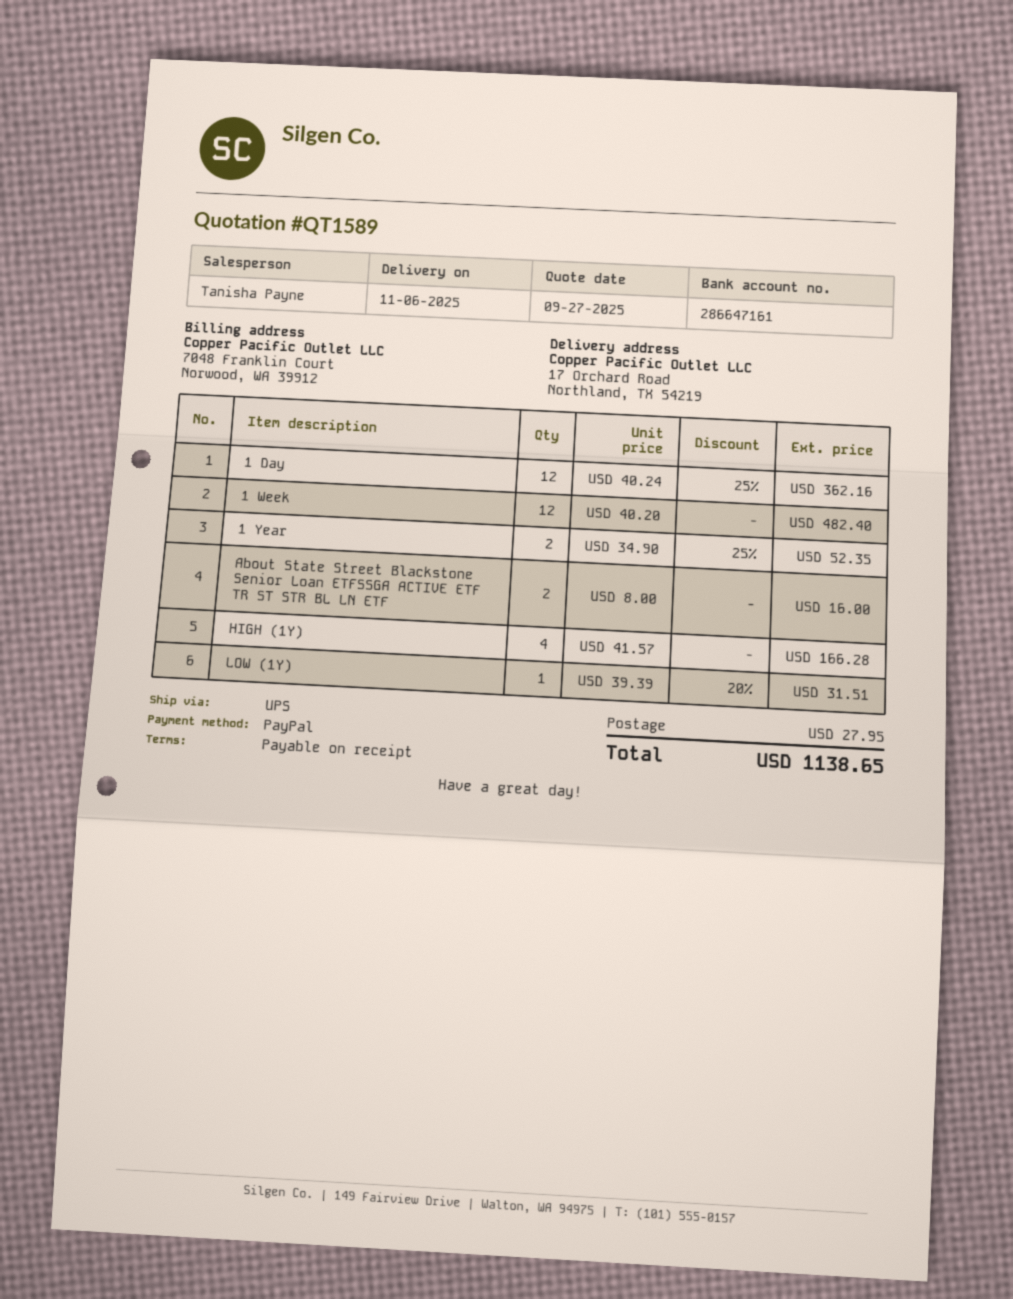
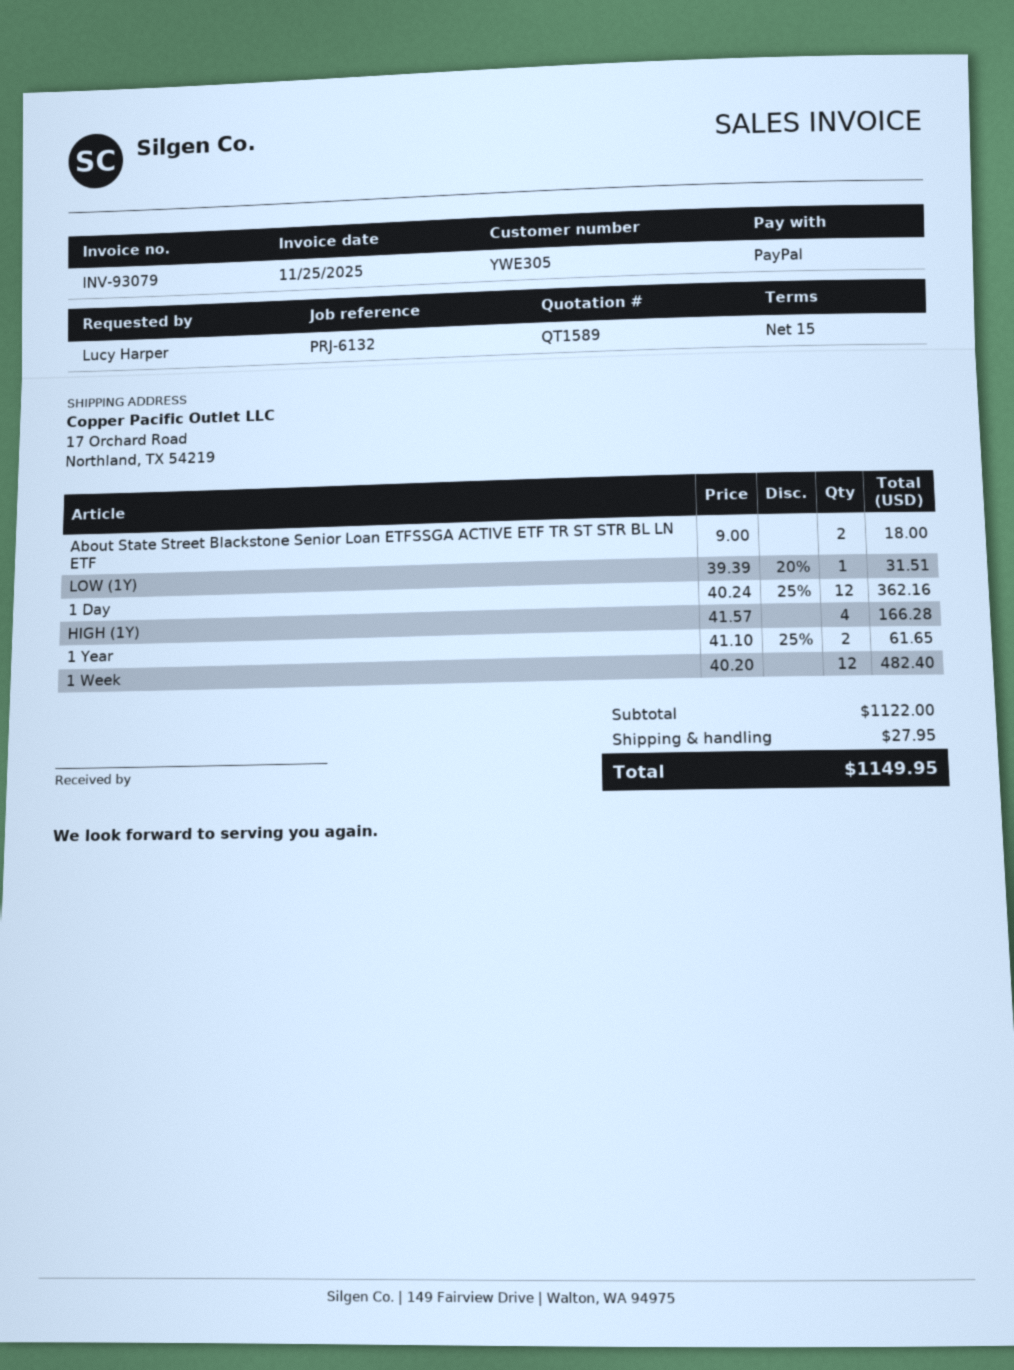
payment terms: on receipt -> 15 days
1 Year: 2 x 34.90 - 25% = 52.35 -> 2 x 41.10 - 25% = 61.65
About State Street Blackstone Senior Loan ETFSSGA ACTIVE ETF TR ST STR BL LN ETF: 2 x 8.00 = 16.00 -> 2 x 9.00 = 18.00
total: 1138.65 -> 1149.95

